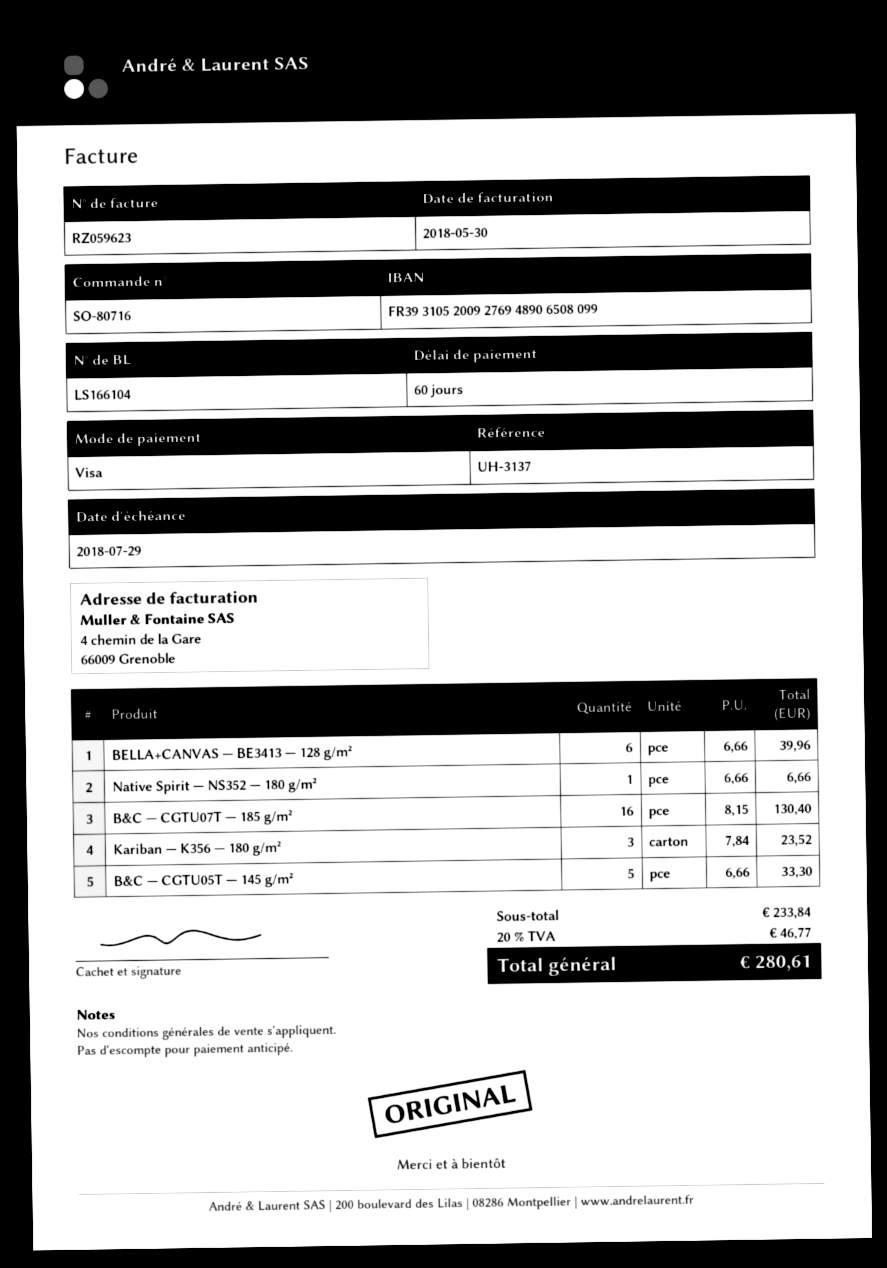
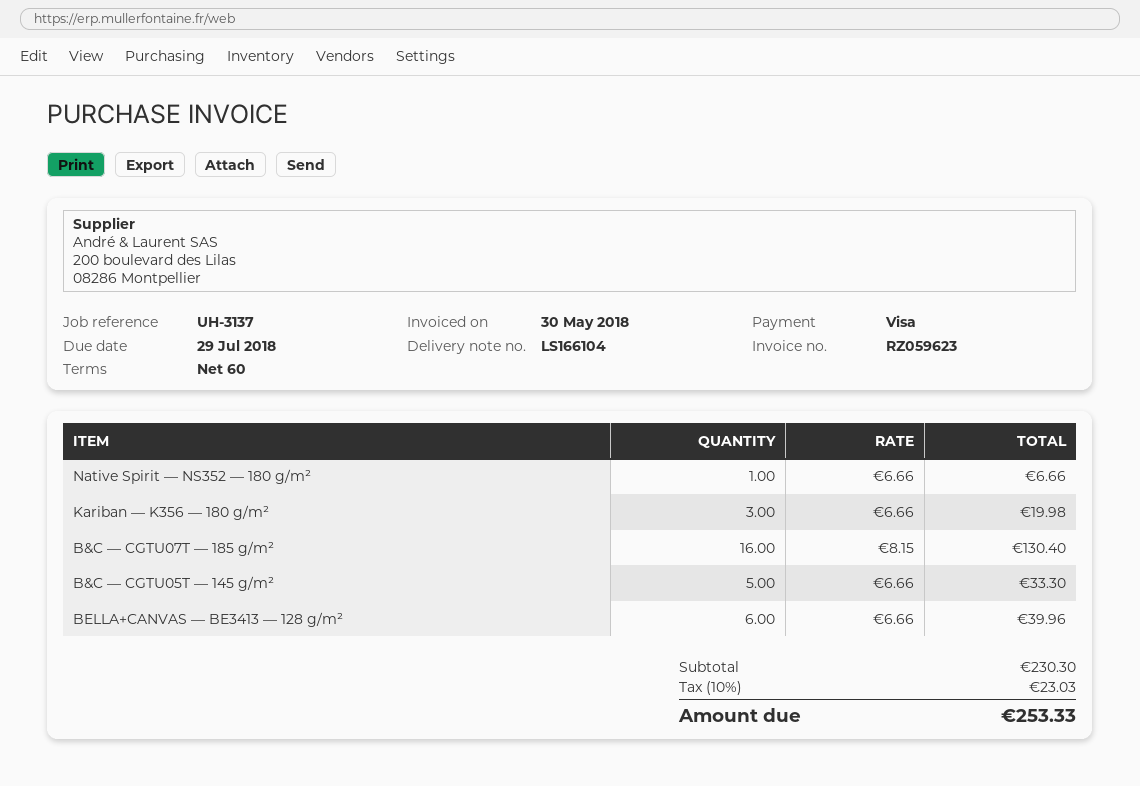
Kariban — K356 — 180 g/m²: 3 x 7.84 = 23.52 -> 3 x 6.66 = 19.98
subtotal: 233.84 -> 230.30
tax: 20% = 46.77 -> 10% = 23.03
total: 280.61 -> 253.33

